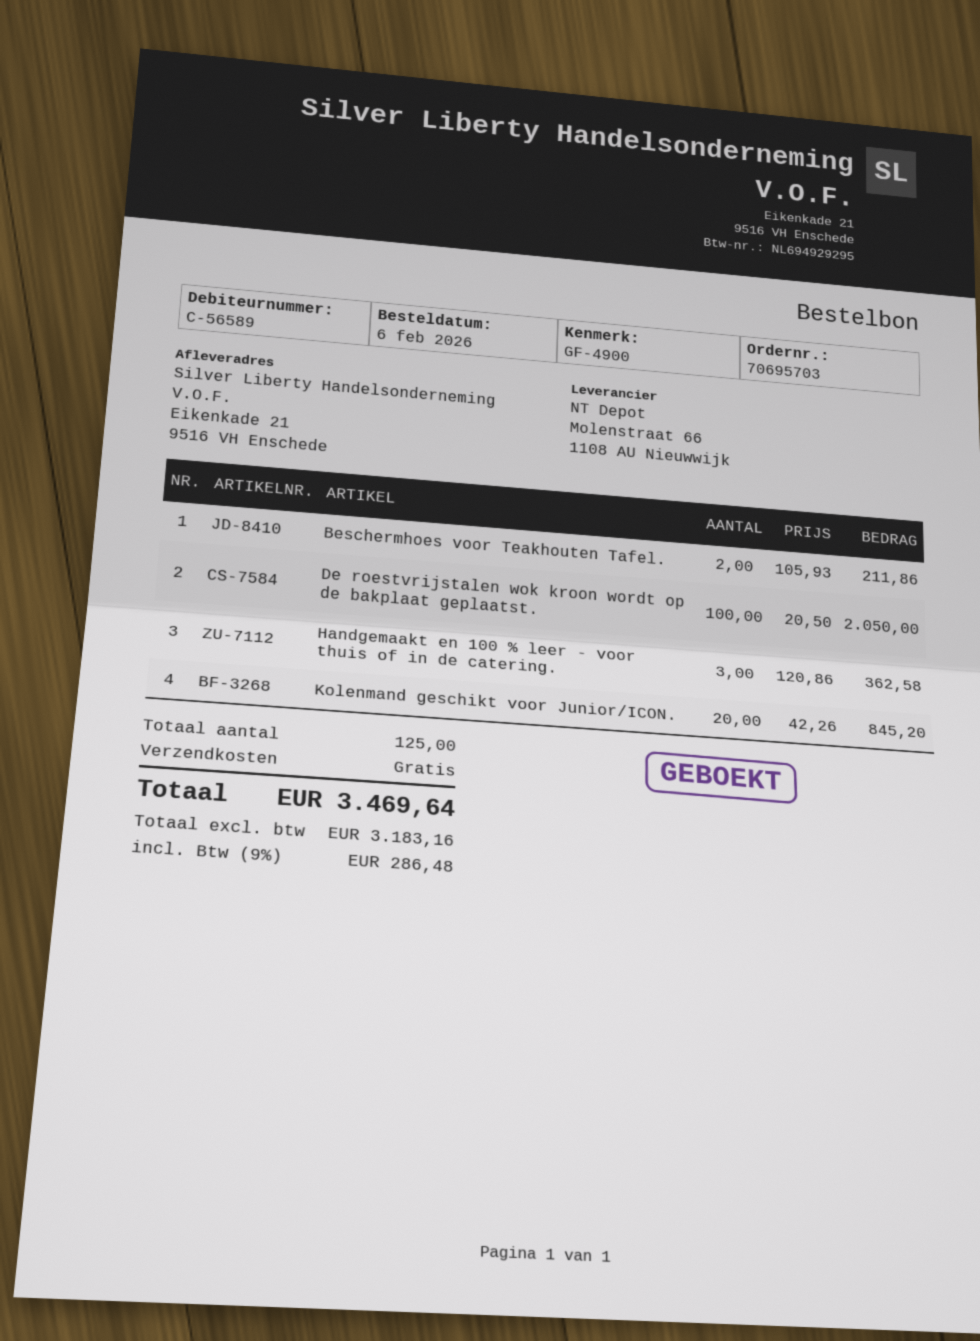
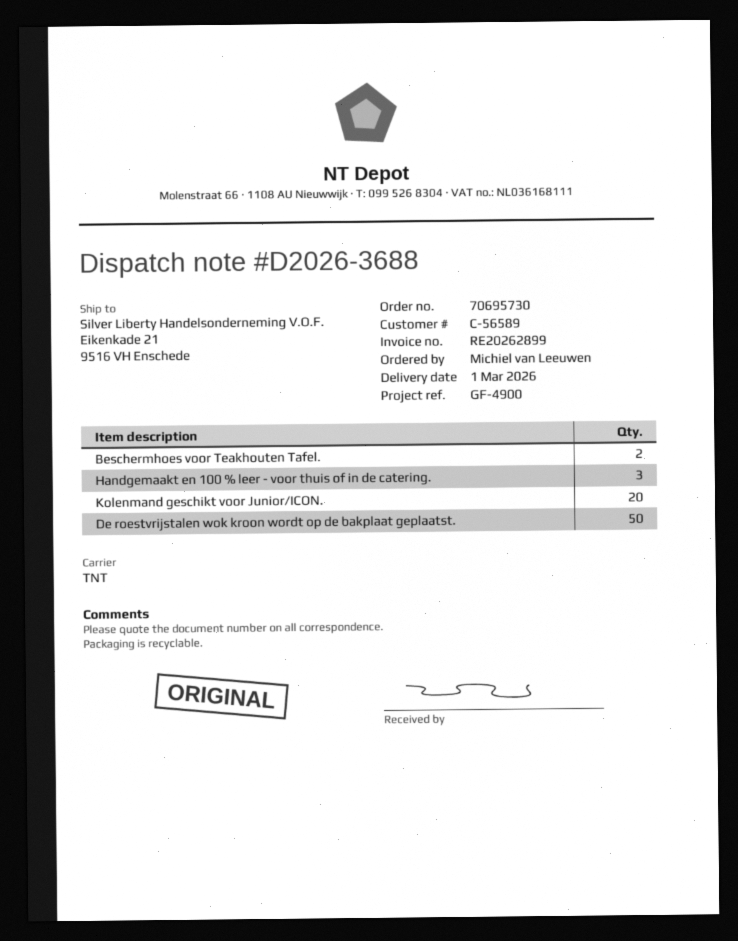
order number: 70695703 -> 70695730
De roestvrijstalen wok kroon wordt op de bakplaat geplaatst.: 100 -> 50

